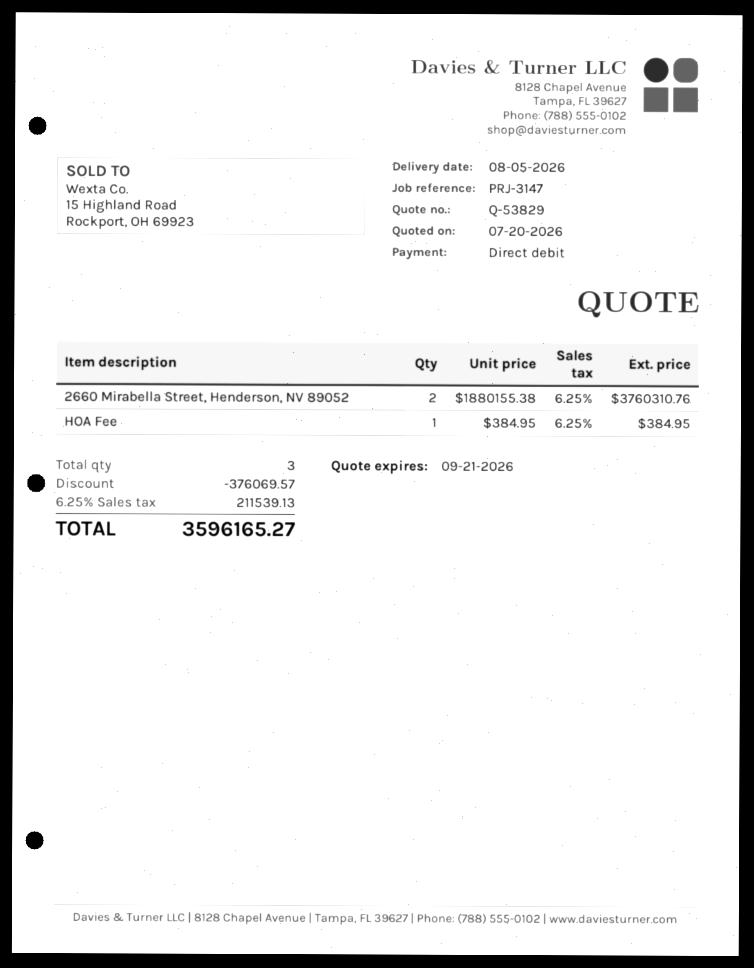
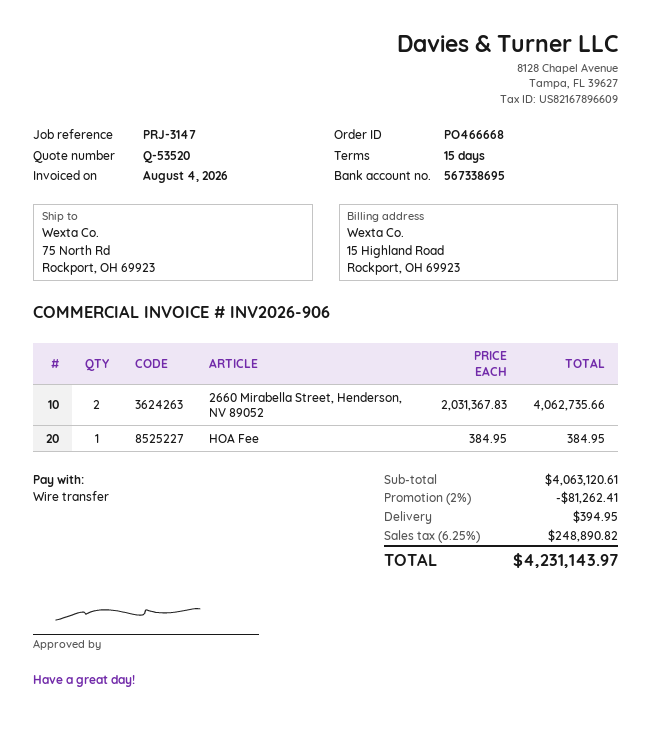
quote number: Q-53829 -> Q-53520
payment method: direct debit -> bank transfer
2660 Mirabella Street, Henderson, NV 89052: 2 x 1880155.38 = 3760310.76 -> 2 x 2031367.83 = 4062735.66
discount: 376069.57 -> 81262.41
shipping: none -> 394.95
tax: 6.25% = 211539.13 -> 6.25% = 248890.82
total: 3596165.27 -> 4231143.97

